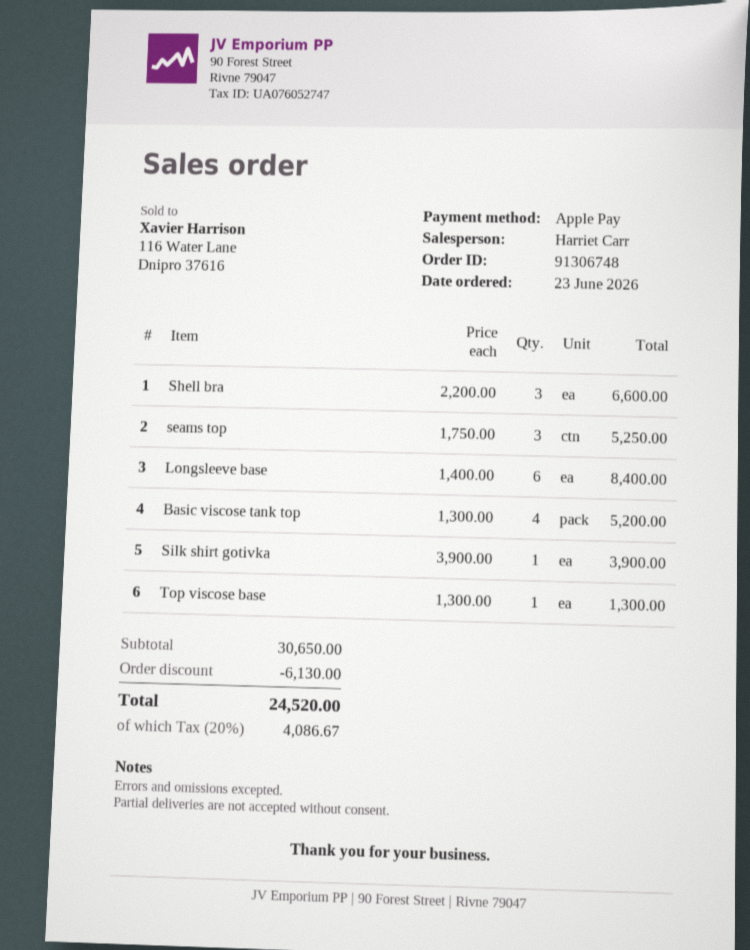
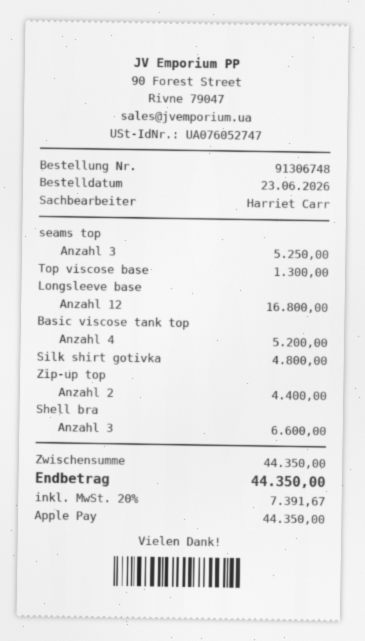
Longsleeve base: 6 for 8400.00 -> 12 for 16800.00
Silk shirt gotivka: 1 for 3900.00 -> 1 for 4800.00
Zip-up top: none -> 2 for 4400.00
subtotal: 30650.00 -> 44350.00
discount: 6130.00 -> none
tax: 20% = 4086.67 -> 20% = 7391.67
total: 24520.00 -> 44350.00

